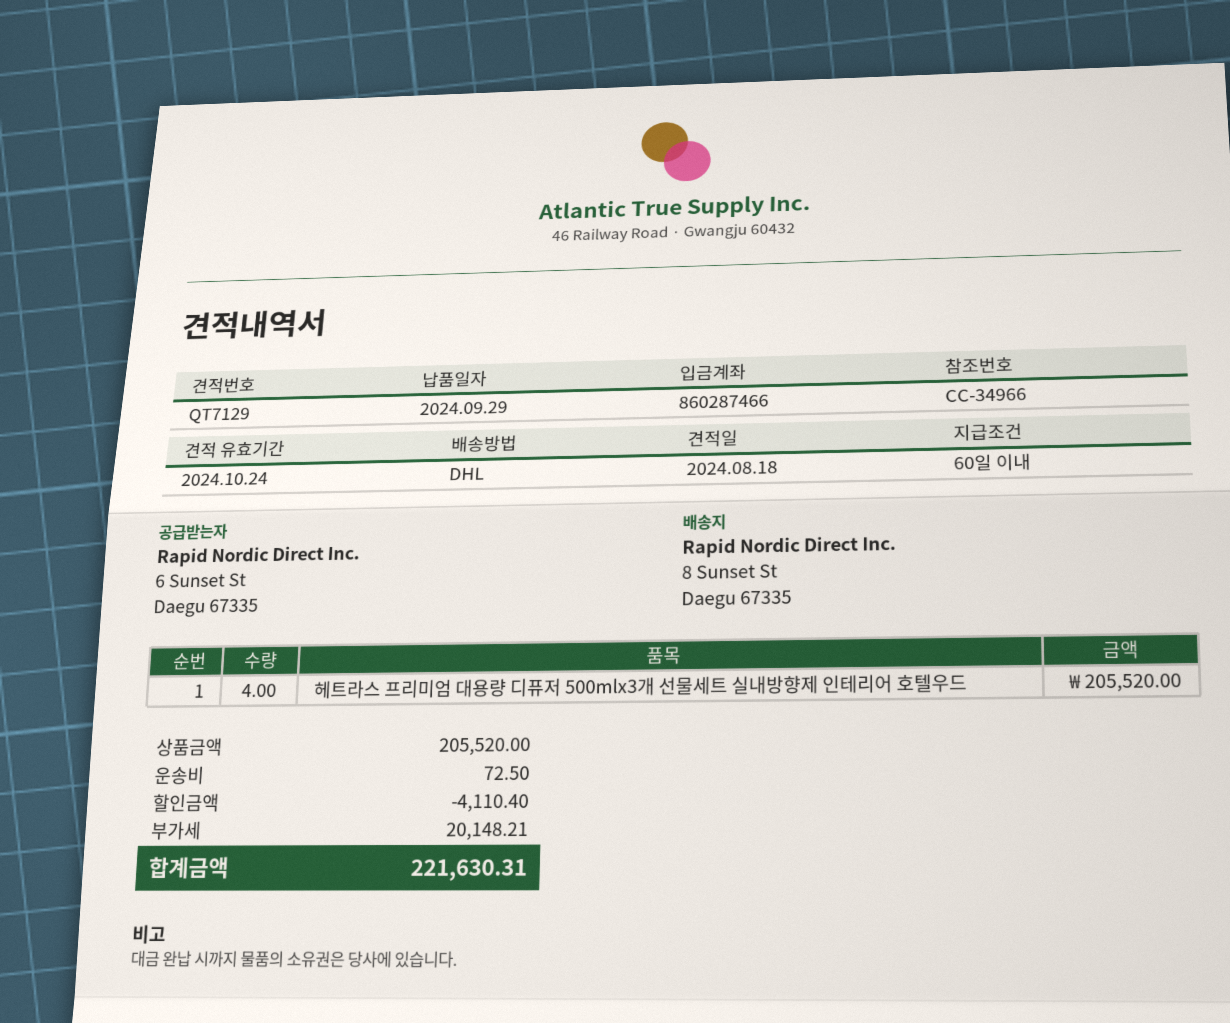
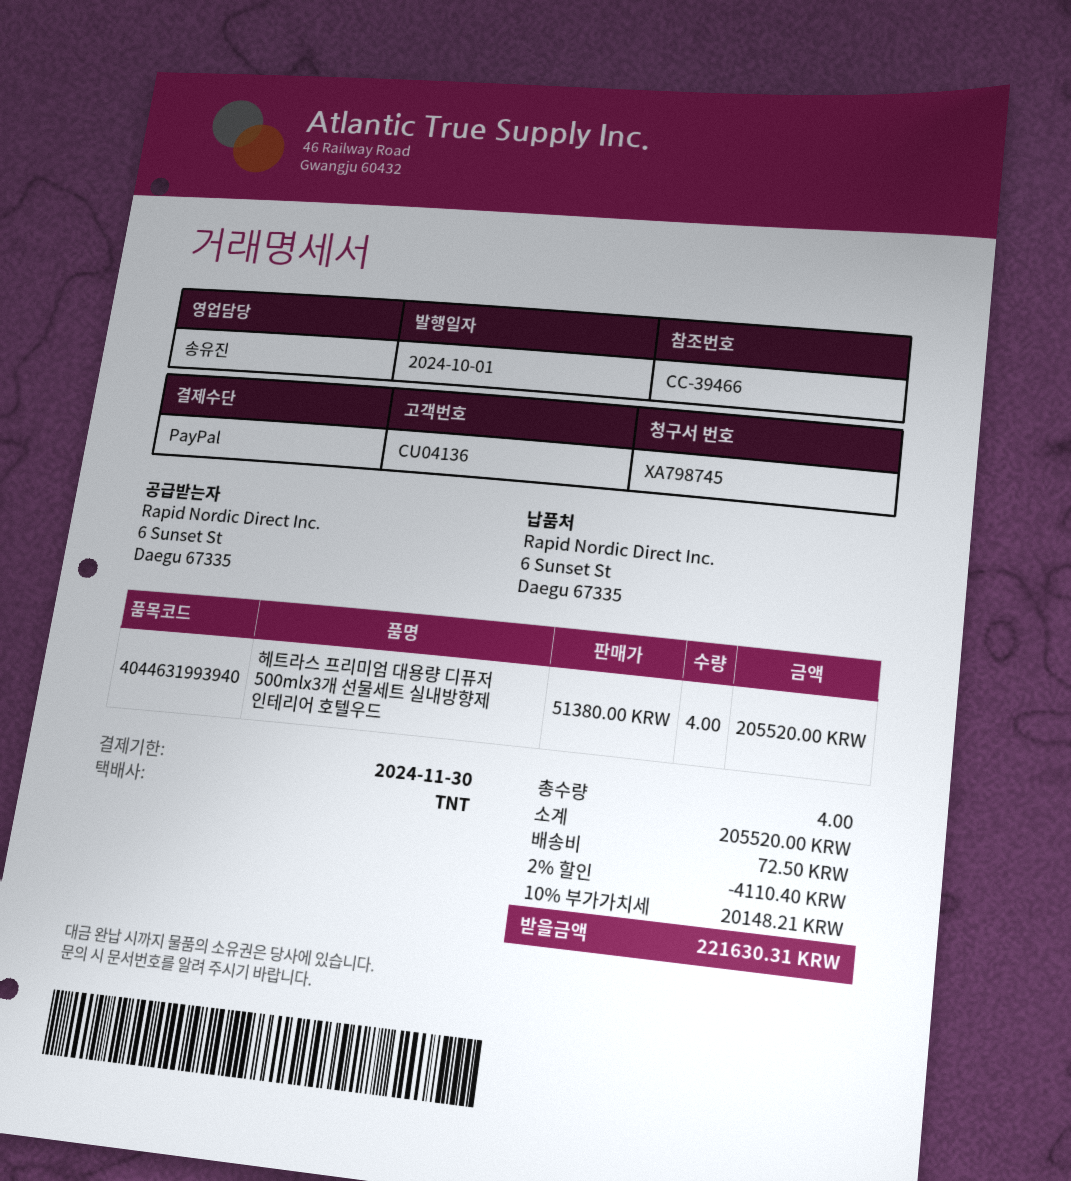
reference: CC-34966 -> CC-39466
shipping method: DHL -> TNT
ship to: 8 Sunset St, Daegu 67335 -> 6 Sunset St, Daegu 67335

